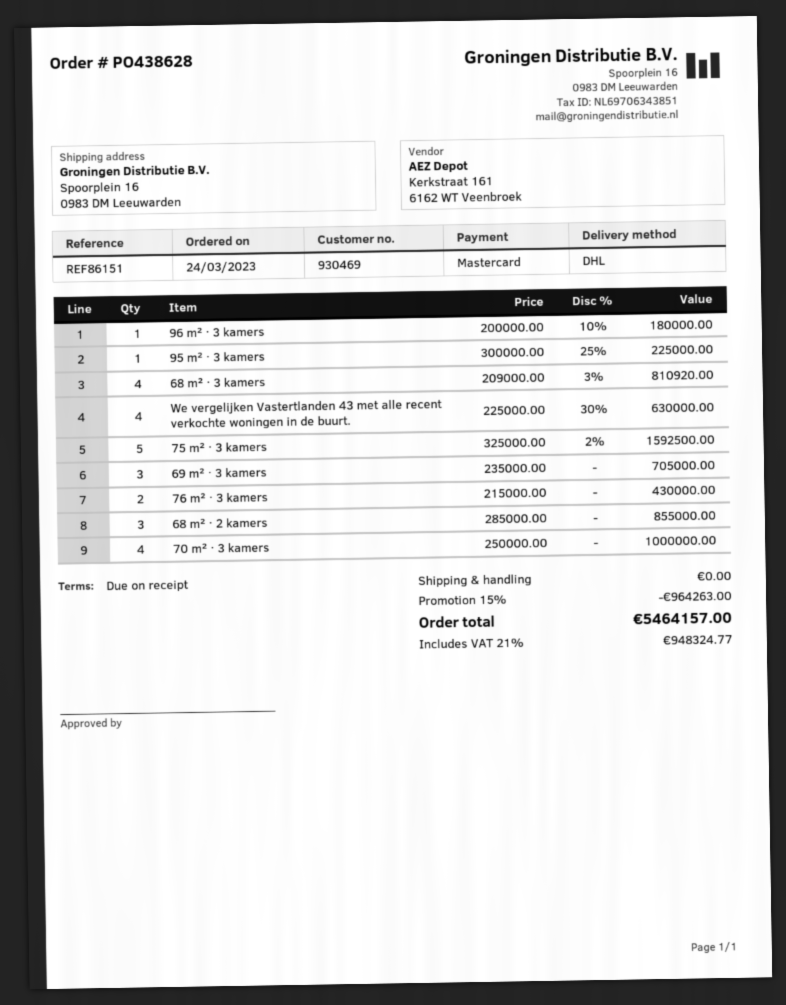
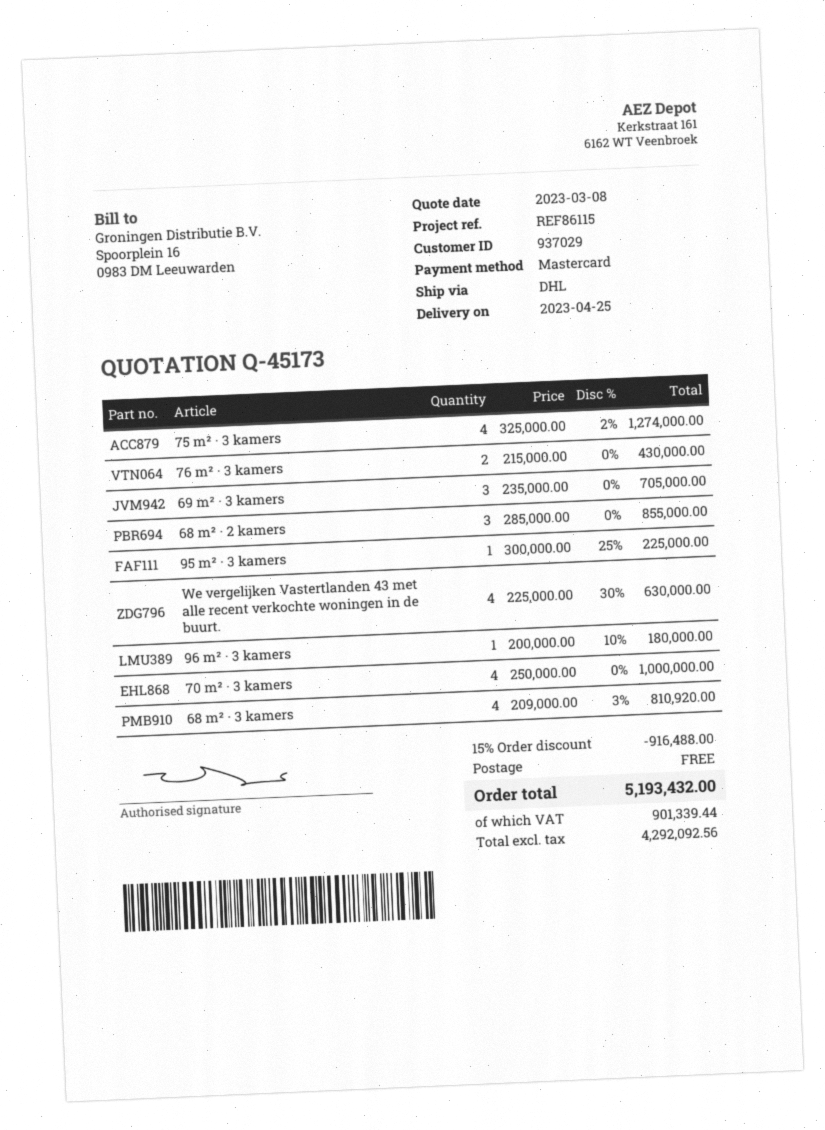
customer number: 930469 -> 937029
reference: REF86151 -> REF86115
75 m² · 3 kamers: 5 x 325000.00 - 2% = 1592500.00 -> 4 x 325000.00 - 2% = 1274000.00
discount: 15% = 964263.00 -> 15% = 916488.00
tax: 948324.77 -> 901339.44
total: 5464157.00 -> 5193432.00

